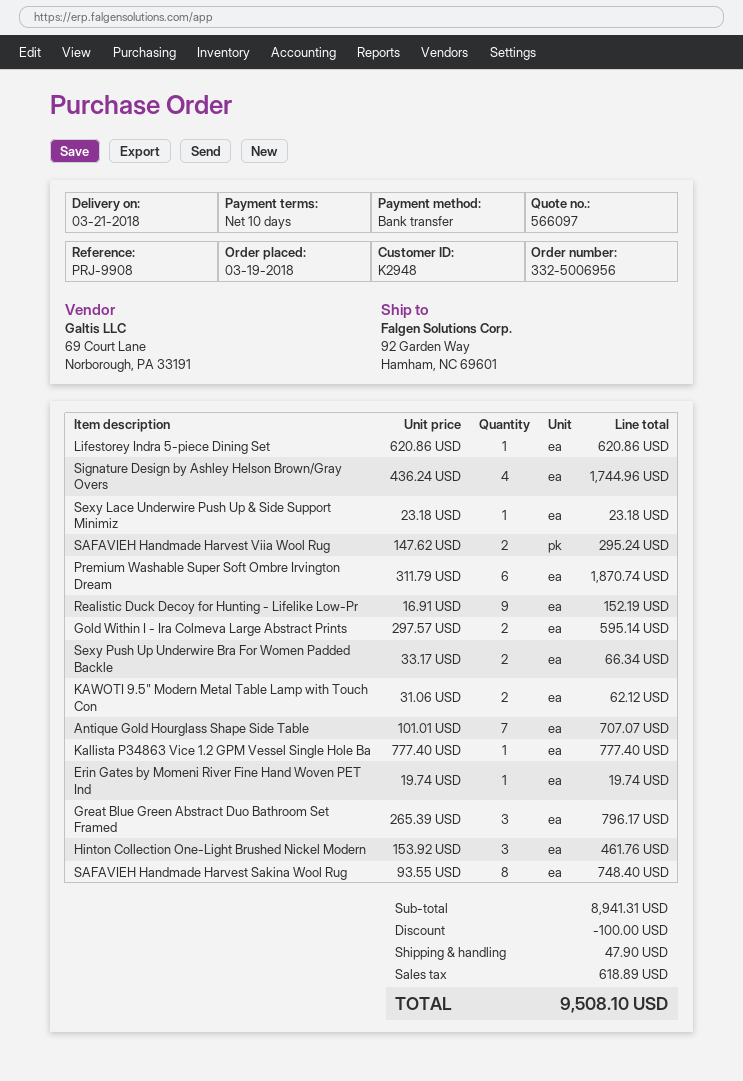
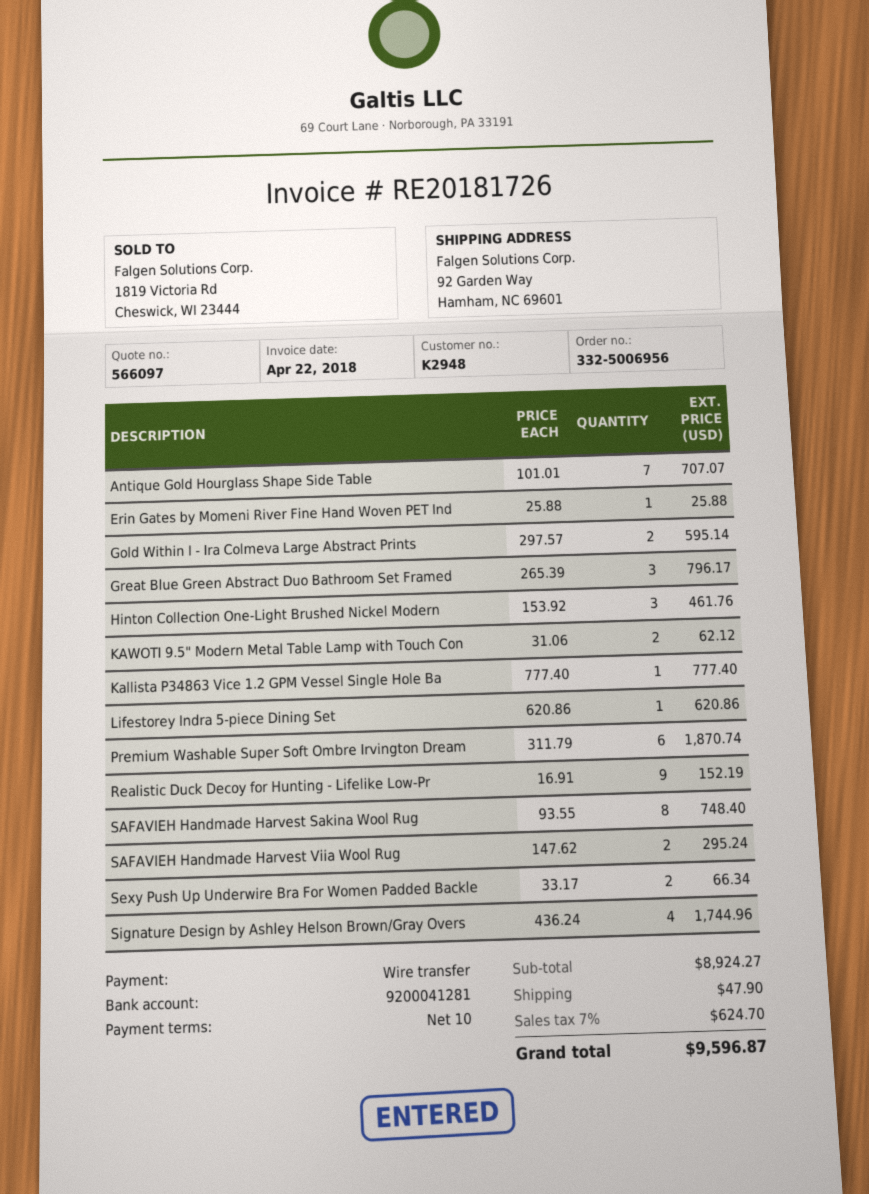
Sexy Lace Underwire Push Up & Side Support Minimiz: 1 x 23.18 = 23.18 -> none
Erin Gates by Momeni River Fine Hand Woven PET Ind: 1 x 19.74 = 19.74 -> 1 x 25.88 = 25.88
subtotal: 8941.31 -> 8924.27
discount: 100.00 -> none
tax: 618.89 -> 624.70
total: 9508.10 -> 9596.87

